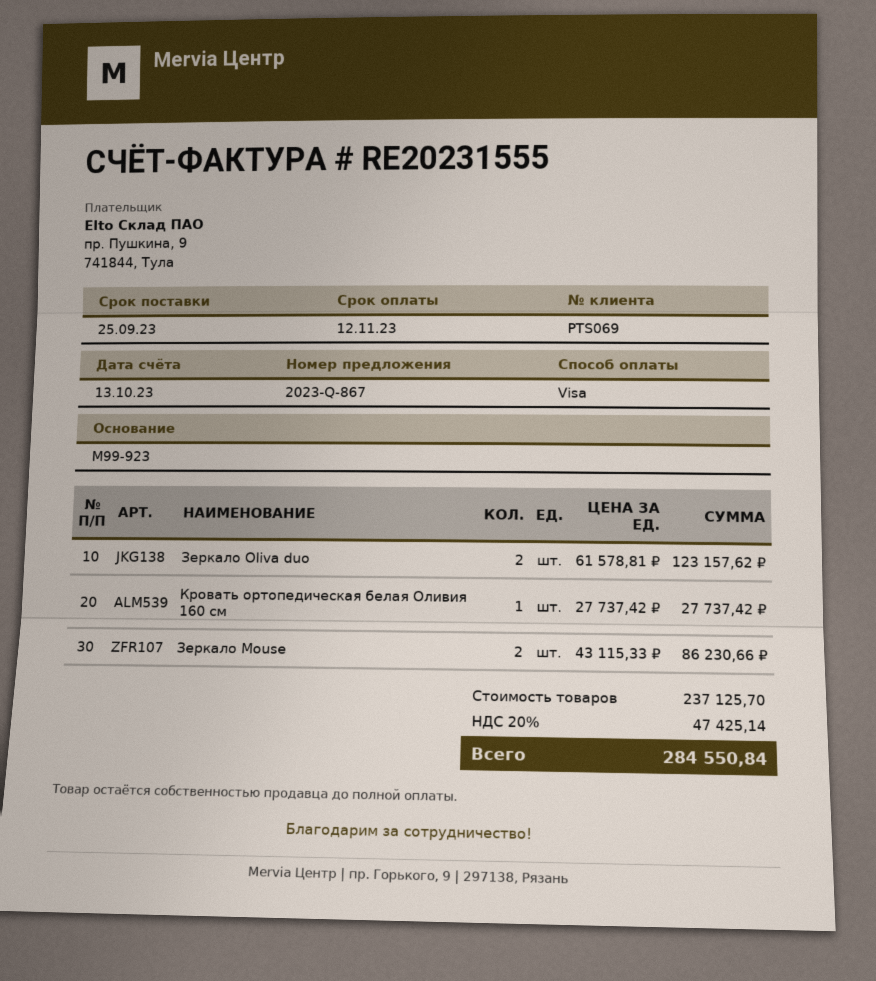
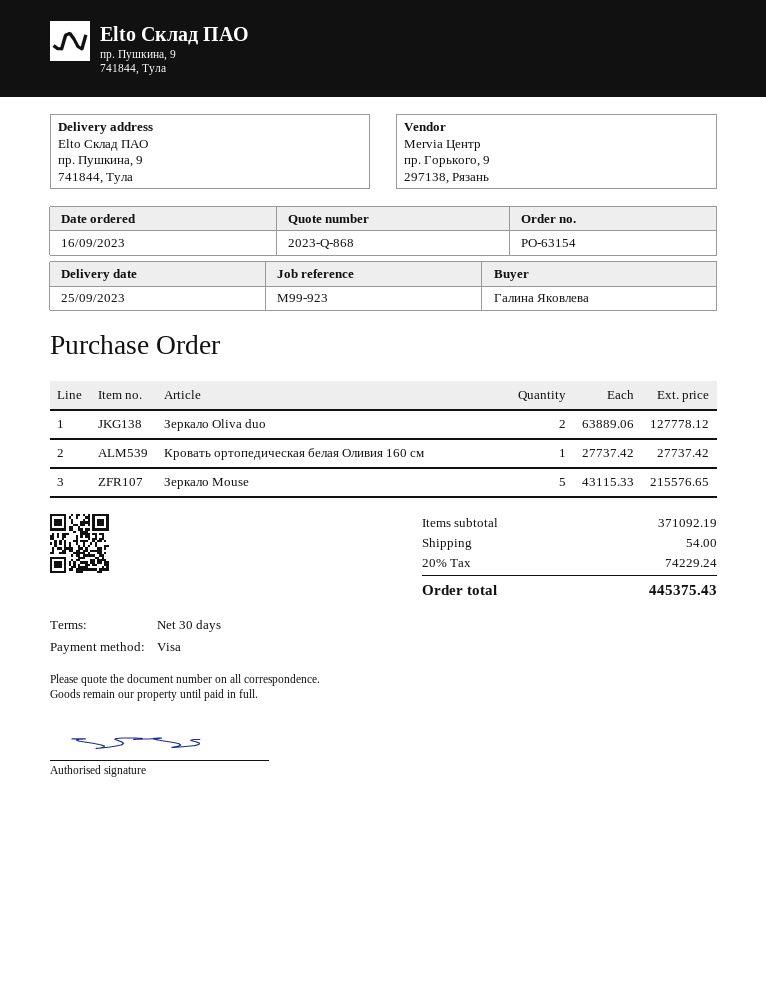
quote number: 2023-Q-867 -> 2023-Q-868
Зеркало Oliva duo: 2 x 61578.81 = 123157.62 -> 2 x 63889.06 = 127778.12
Зеркало Mouse: 2 x 43115.33 = 86230.66 -> 5 x 43115.33 = 215576.65
subtotal: 237125.70 -> 371092.19
shipping: none -> 54.00
tax: 20% = 47425.14 -> 20% = 74229.24
total: 284550.84 -> 445375.43

